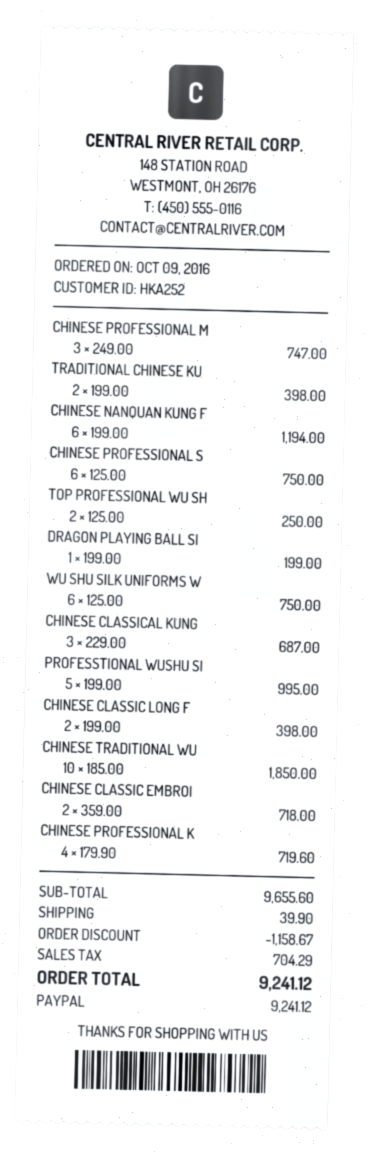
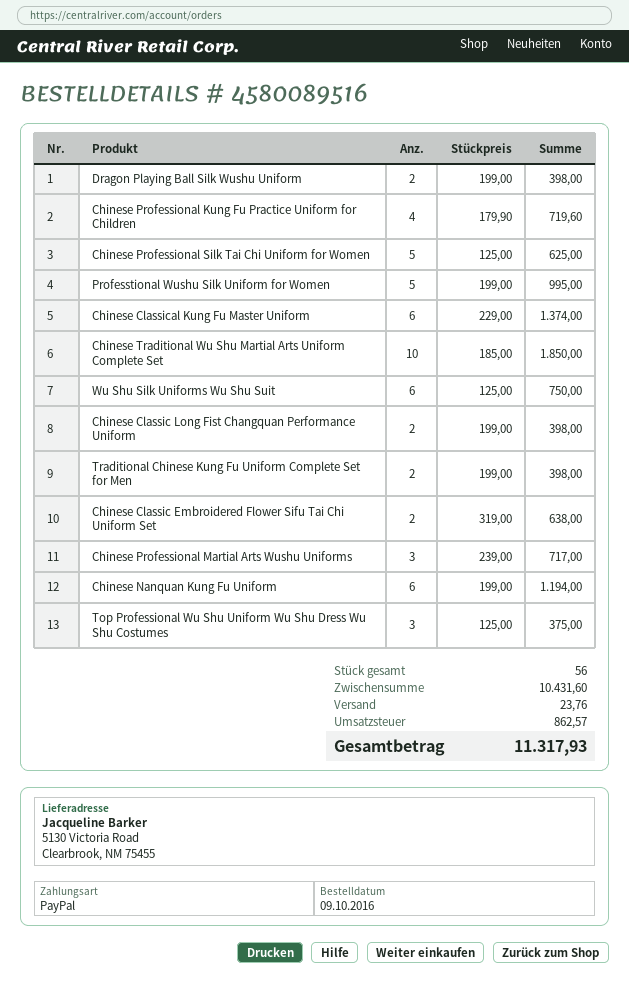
CHINESE PROFESSIONAL M: 3 x 249.00 = 747.00 -> 3 x 239.00 = 717.00
CHINESE PROFESSIONAL S: 6 x 125.00 = 750.00 -> 5 x 125.00 = 625.00
TOP PROFESSIONAL WU SH: 2 x 125.00 = 250.00 -> 3 x 125.00 = 375.00
DRAGON PLAYING BALL SI: 1 x 199.00 = 199.00 -> 2 x 199.00 = 398.00
CHINESE CLASSICAL KUNG: 3 x 229.00 = 687.00 -> 6 x 229.00 = 1374.00
CHINESE CLASSIC EMBROI: 2 x 359.00 = 718.00 -> 2 x 319.00 = 638.00
subtotal: 9655.60 -> 10431.60
discount: 1158.67 -> none
shipping: 39.90 -> 23.76
tax: 704.29 -> 862.57
total: 9241.12 -> 11317.93

